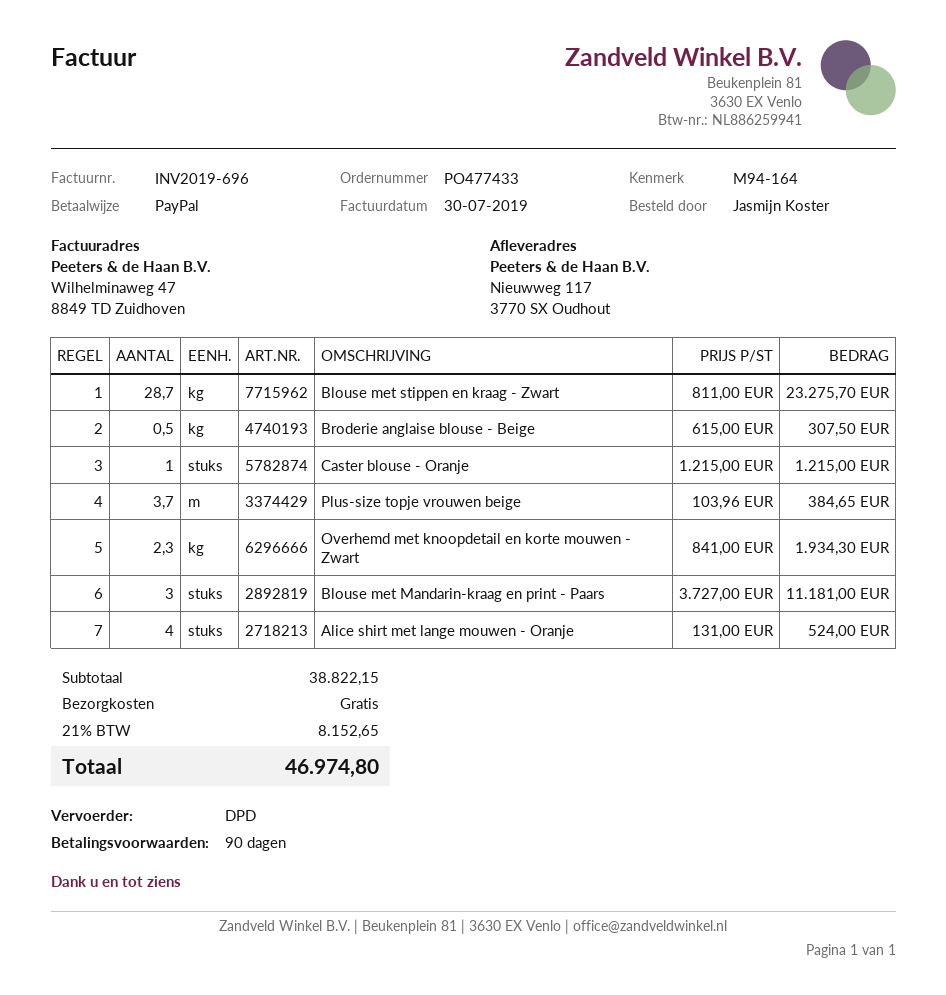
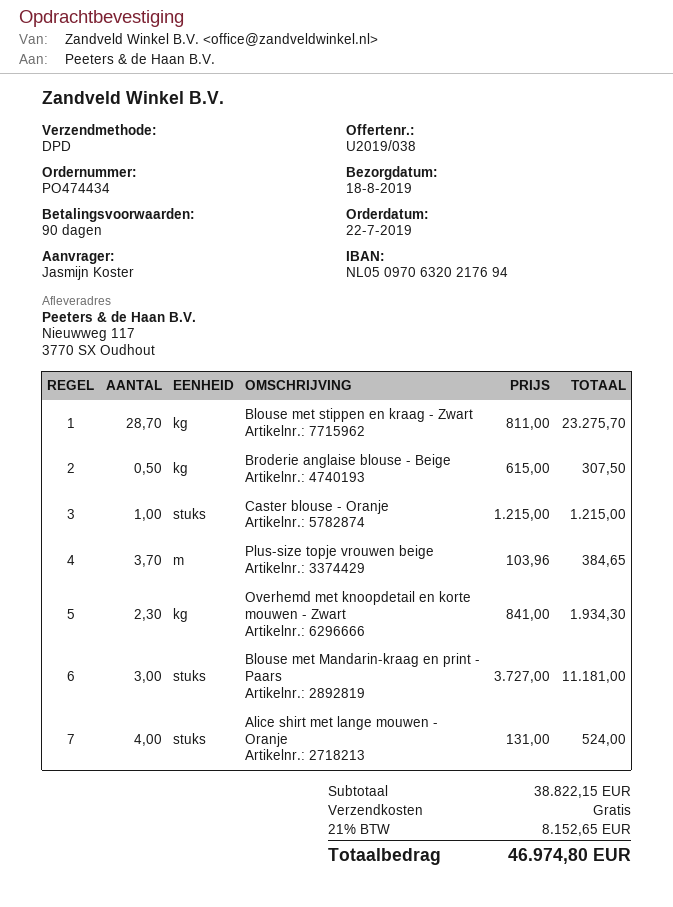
order number: PO477433 -> PO474434

